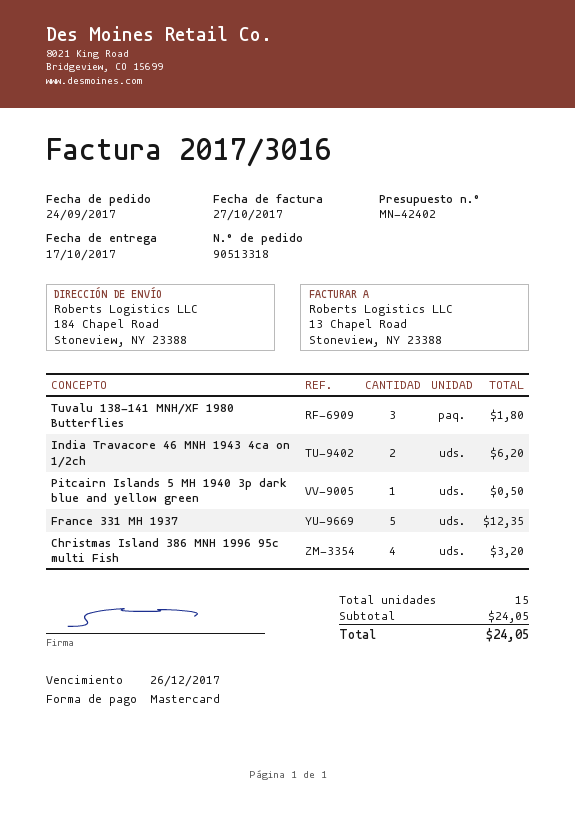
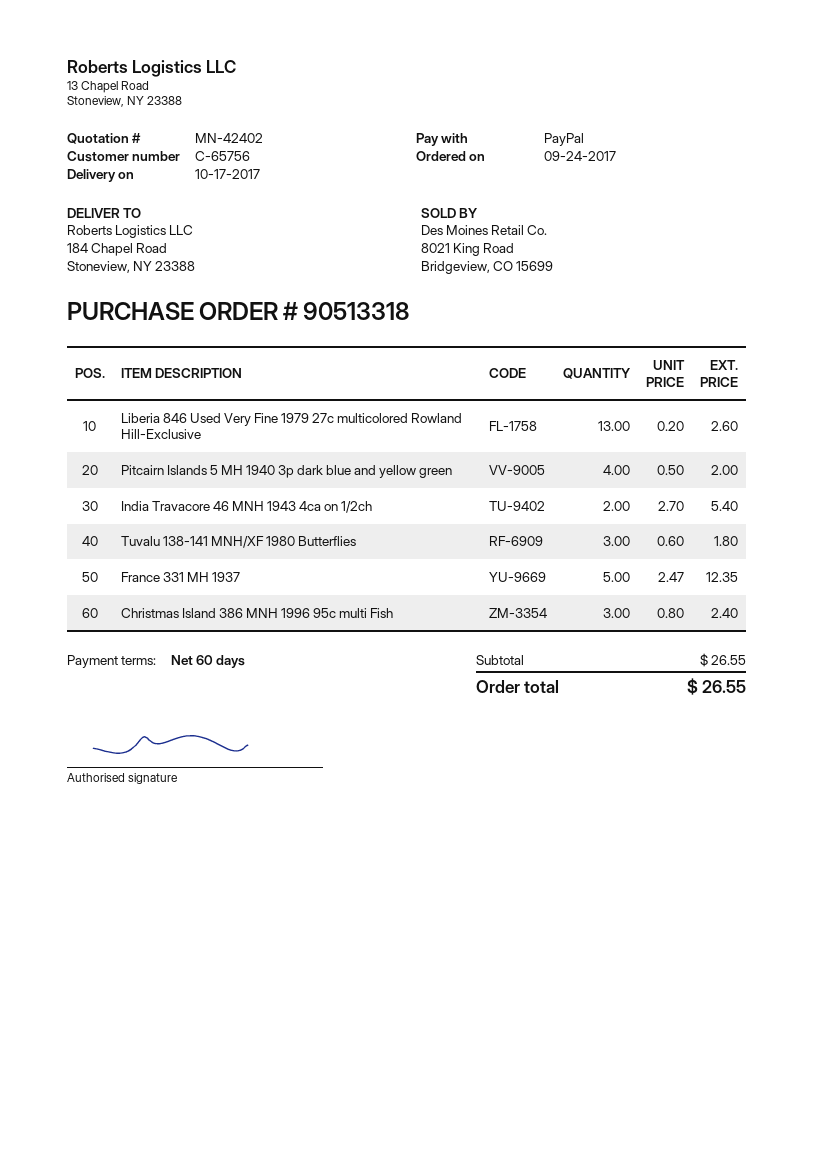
payment method: Mastercard -> PayPal
India Travacore 46 MNH 1943 4ca on 1/2ch: 2 for 6.20 -> 2 for 5.40
Pitcairn Islands 5 MH 1940 3p dark blue and yellow green: 1 for 0.50 -> 4 for 2.00
Christmas Island 386 MNH 1996 95c multi Fish: 4 for 3.20 -> 3 for 2.40
Liberia 846 Used Very Fine 1979 27c multicolored Rowland Hill-Exclusive: none -> 13 for 2.60
subtotal: 24.05 -> 26.55
total: 24.05 -> 26.55

